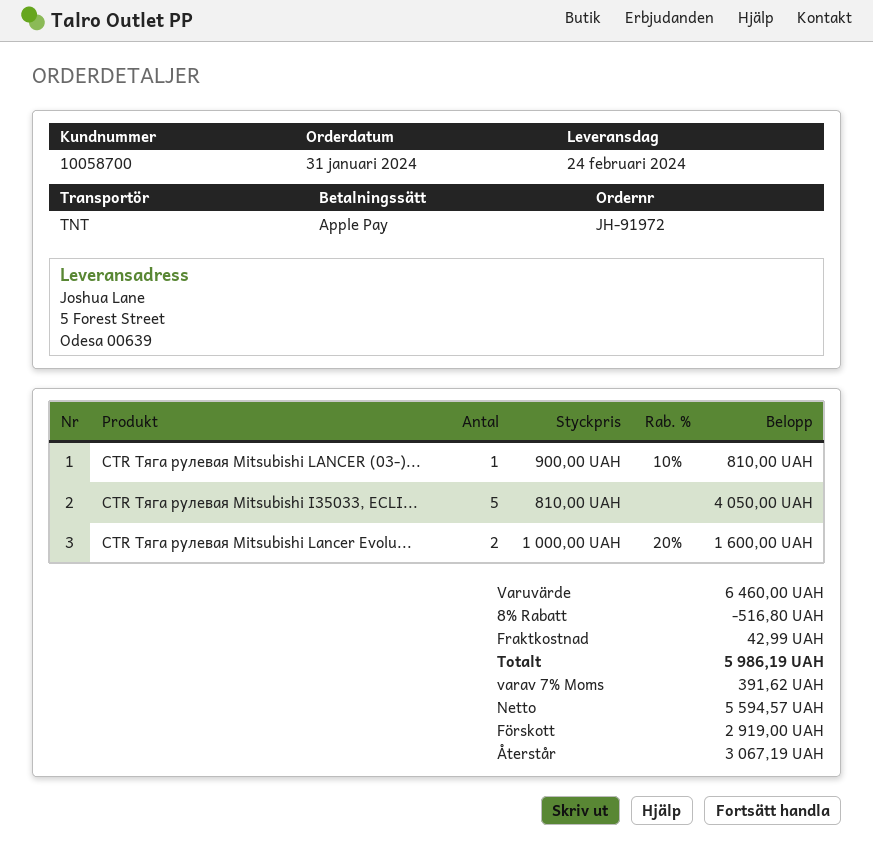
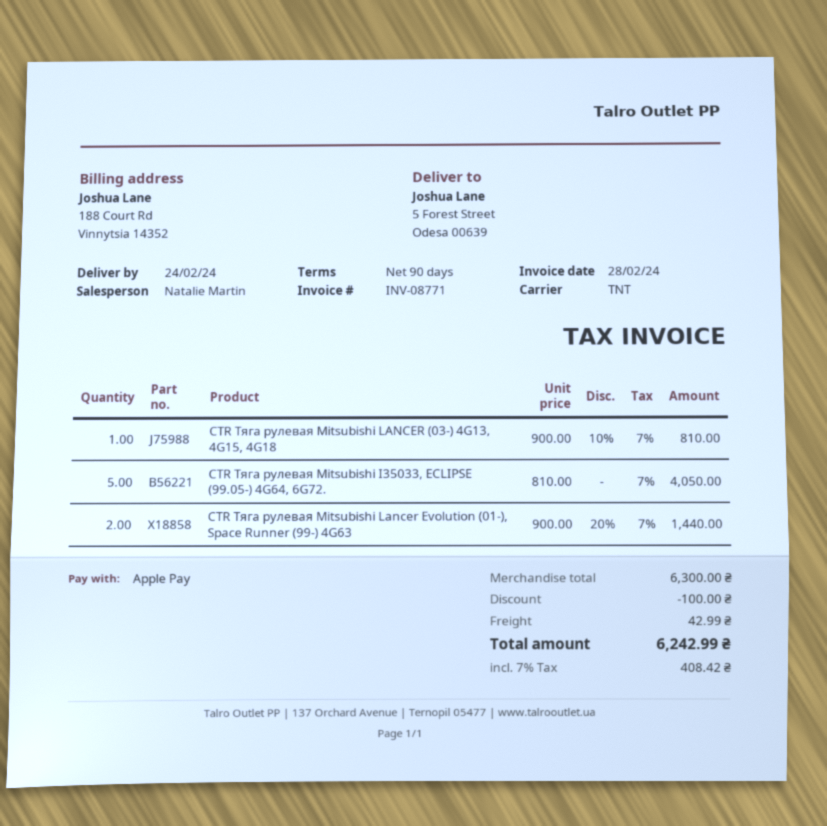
CTR Тяга рулевая Mitsubishi Lancer Evolu...: 2 x 1000.00 - 20% = 1600.00 -> 2 x 900.00 - 20% = 1440.00
subtotal: 6460.00 -> 6300.00
discount: 516.80 -> 100.00
tax: 7% = 391.62 -> 7% = 408.42
total: 5986.19 -> 6242.99

